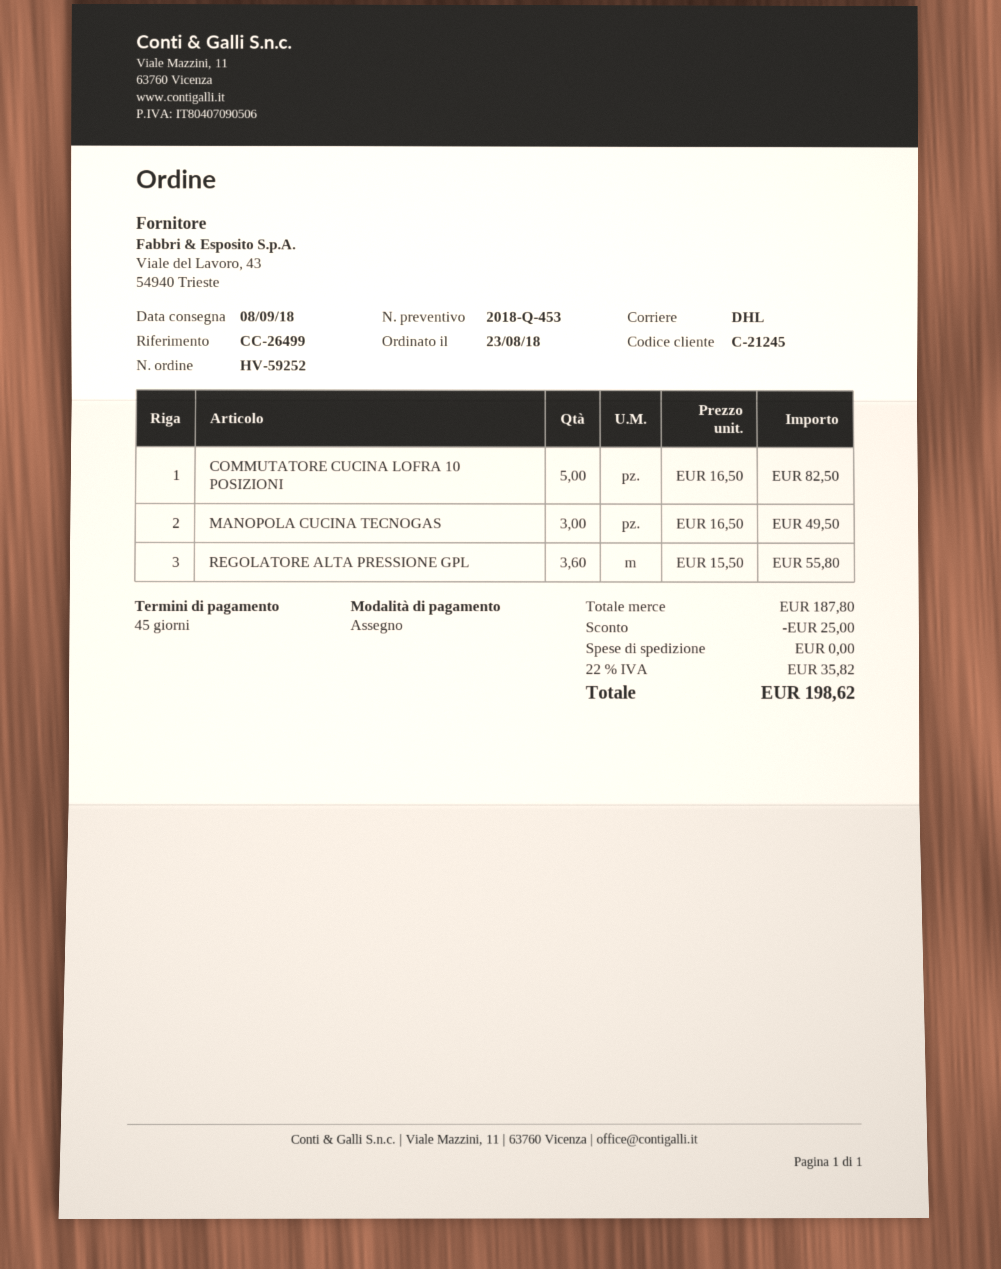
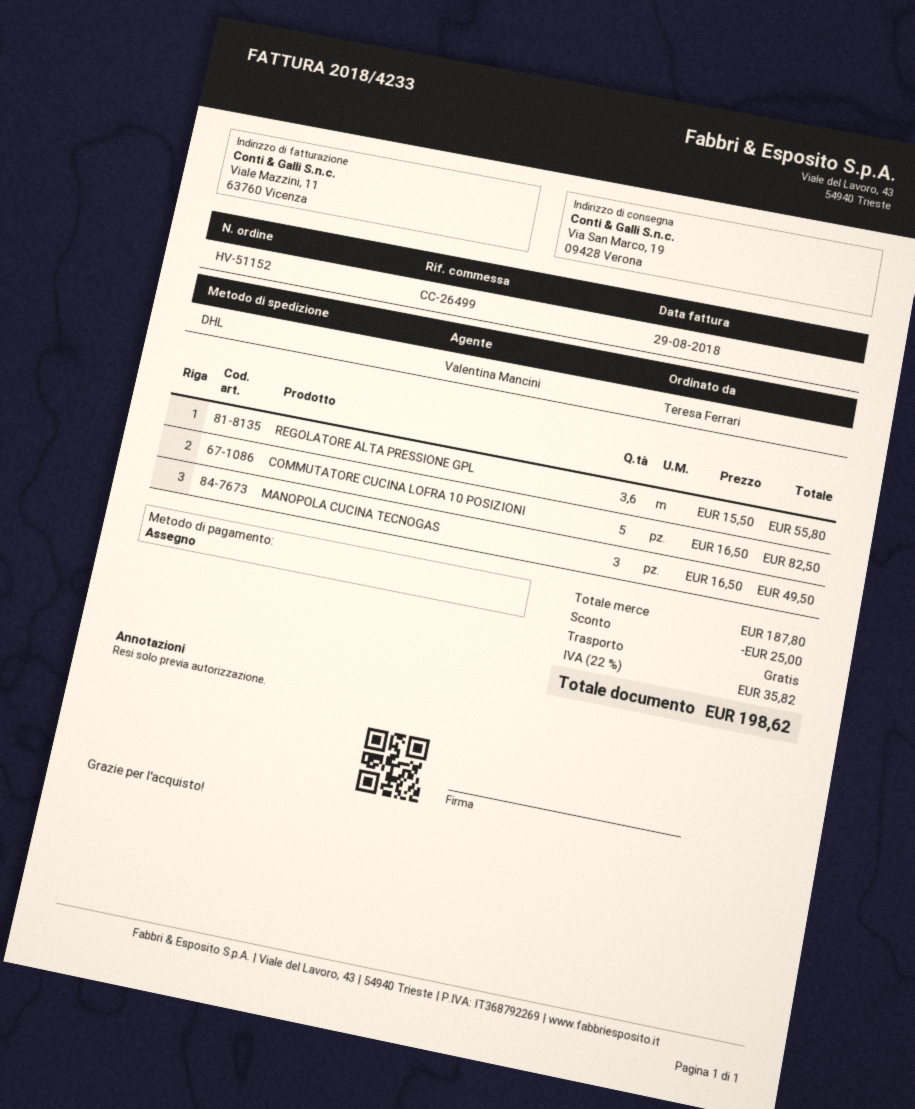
order number: HV-59252 -> HV-51152

